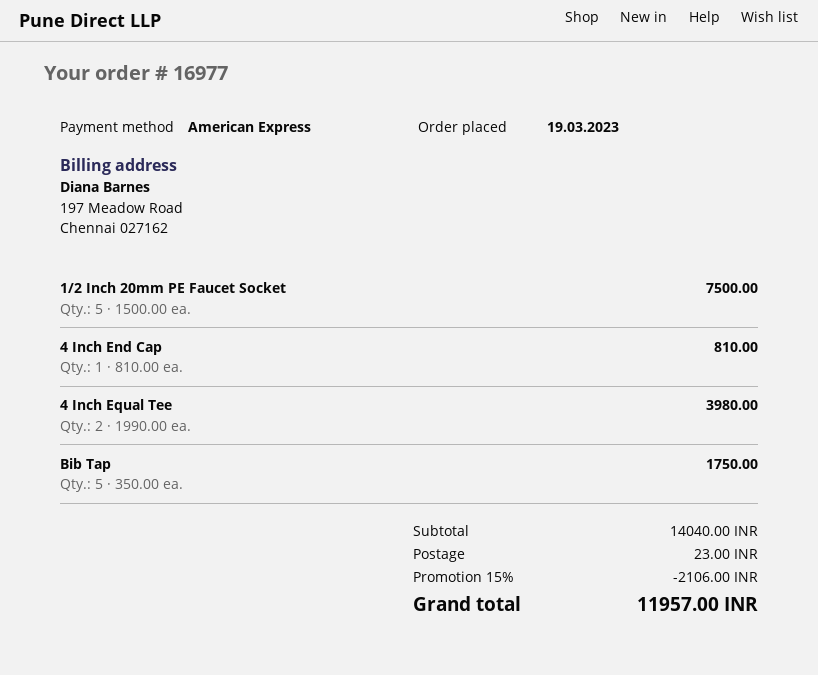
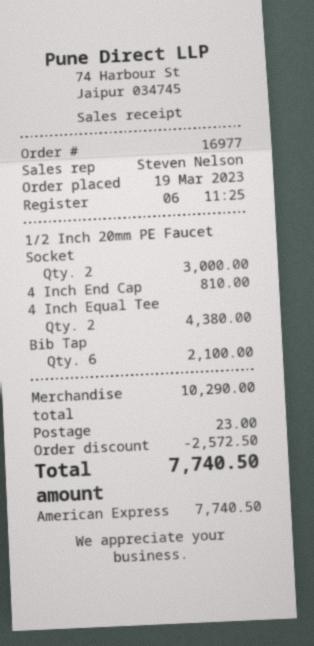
1/2 Inch 20mm PE Faucet Socket: 5 for 7500.00 -> 2 for 3000.00
4 Inch Equal Tee: 2 for 3980.00 -> 2 for 4380.00
Bib Tap: 5 for 1750.00 -> 6 for 2100.00
subtotal: 14040.00 -> 10290.00
discount: 2106.00 -> 2572.50
total: 11957.00 -> 7740.50

